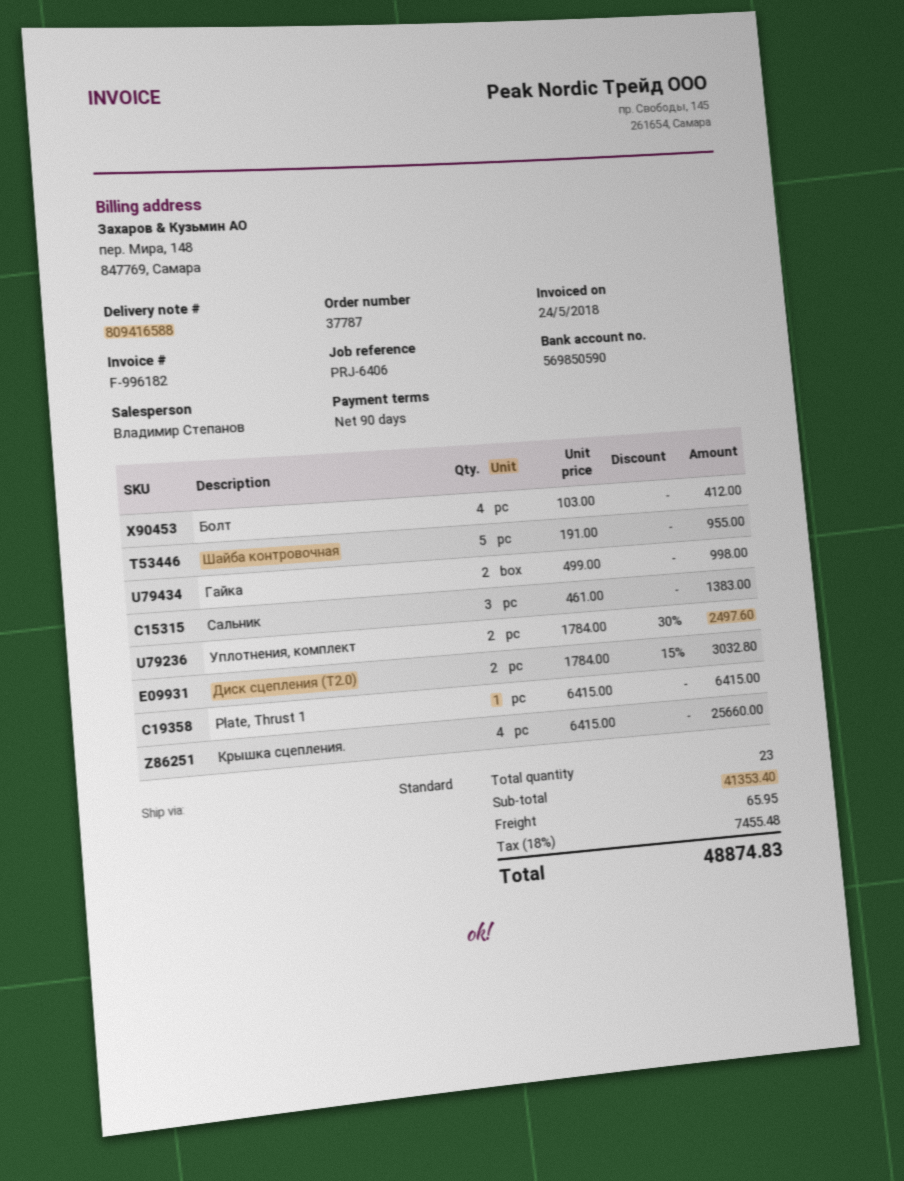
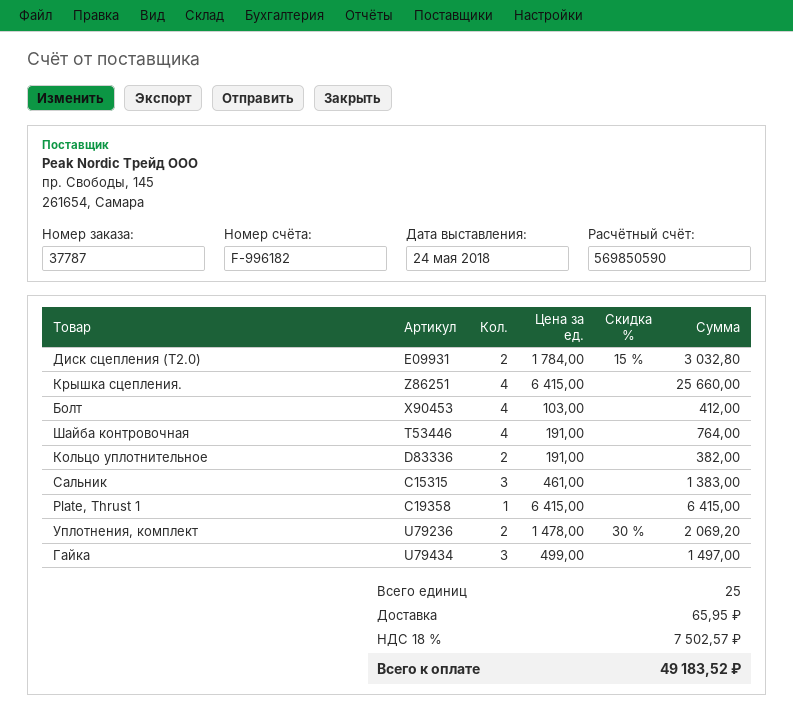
Шайба контровочная: 5 x 191.00 = 955.00 -> 4 x 191.00 = 764.00
Гайка: 2 x 499.00 = 998.00 -> 3 x 499.00 = 1497.00
Уплотнения, комплект: 2 x 1784.00 - 30% = 2497.60 -> 2 x 1478.00 - 30% = 2069.20
Кольцо уплотнительное: none -> 2 x 191.00 = 382.00
total quantity: 23 -> 25
tax: 18% = 7455.48 -> 18% = 7502.57
total: 48874.83 -> 49183.52

